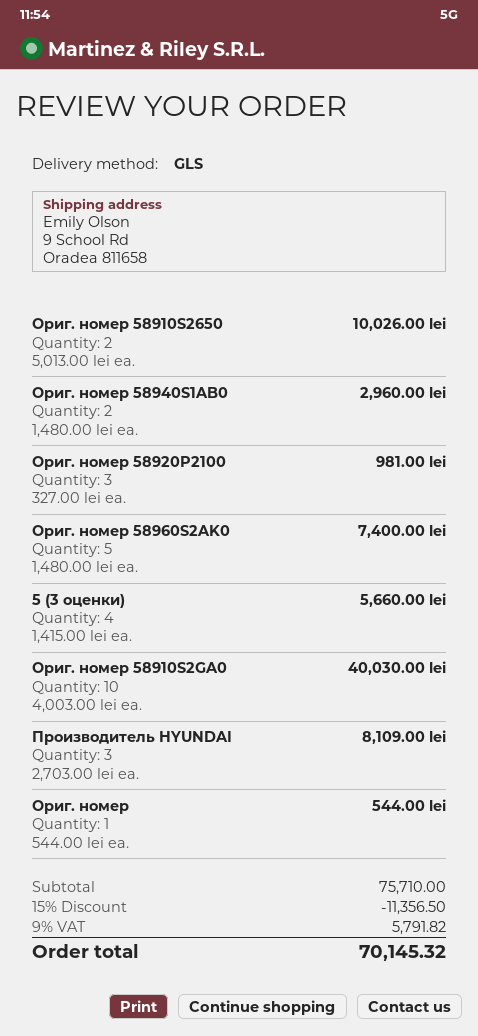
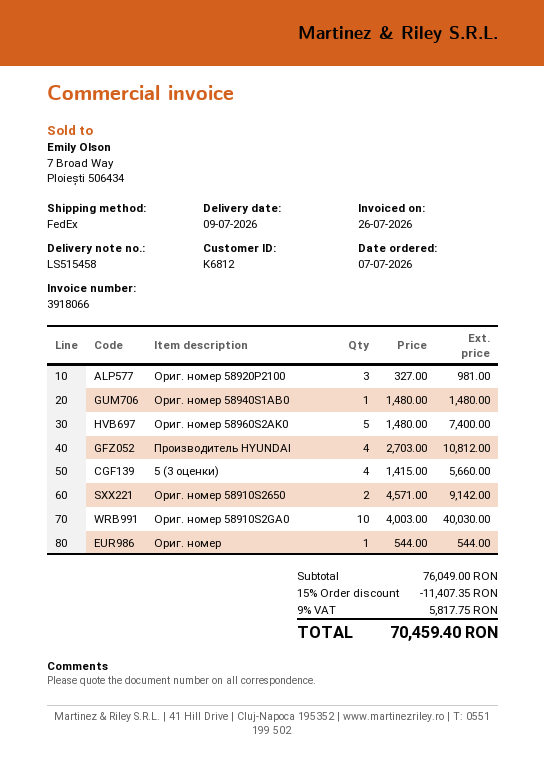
shipping method: GLS -> FedEx
Ориг. номер 58910S2650: 2 x 5013.00 = 10026.00 -> 2 x 4571.00 = 9142.00
Ориг. номер 58940S1AB0: 2 x 1480.00 = 2960.00 -> 1 x 1480.00 = 1480.00
Производитель HYUNDAI: 3 x 2703.00 = 8109.00 -> 4 x 2703.00 = 10812.00
subtotal: 75710.00 -> 76049.00
discount: 15% = 11356.50 -> 15% = 11407.35
tax: 9% = 5791.82 -> 9% = 5817.75
total: 70145.32 -> 70459.40

